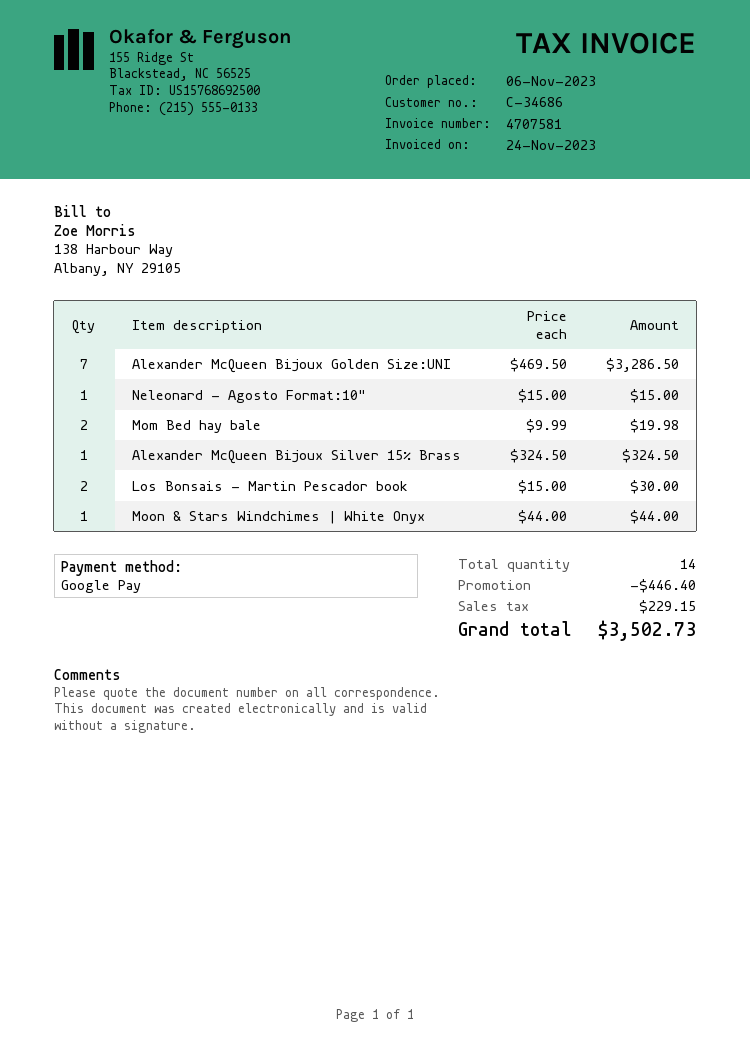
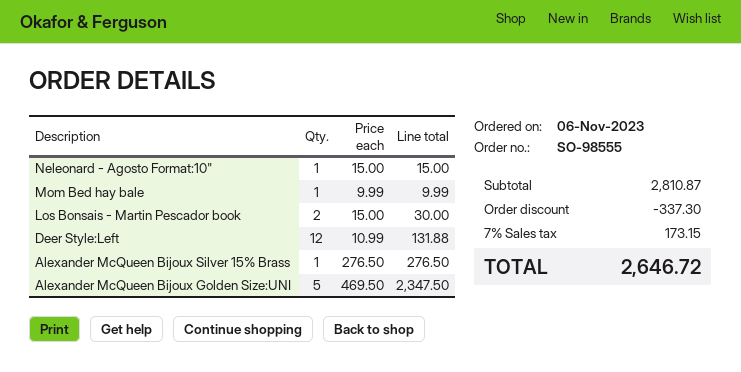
Alexander McQueen Bijoux Golden Size:UNI: 7 x 469.50 = 3286.50 -> 5 x 469.50 = 2347.50
Mom Bed hay bale: 2 x 9.99 = 19.98 -> 1 x 9.99 = 9.99
Alexander McQueen Bijoux Silver 15% Brass: 1 x 324.50 = 324.50 -> 1 x 276.50 = 276.50
Moon & Stars Windchimes | White Onyx: 1 x 44.00 = 44.00 -> none
Deer Style:Left: none -> 12 x 10.99 = 131.88
discount: 446.40 -> 337.30
tax: 229.15 -> 173.15
total: 3502.73 -> 2646.72

